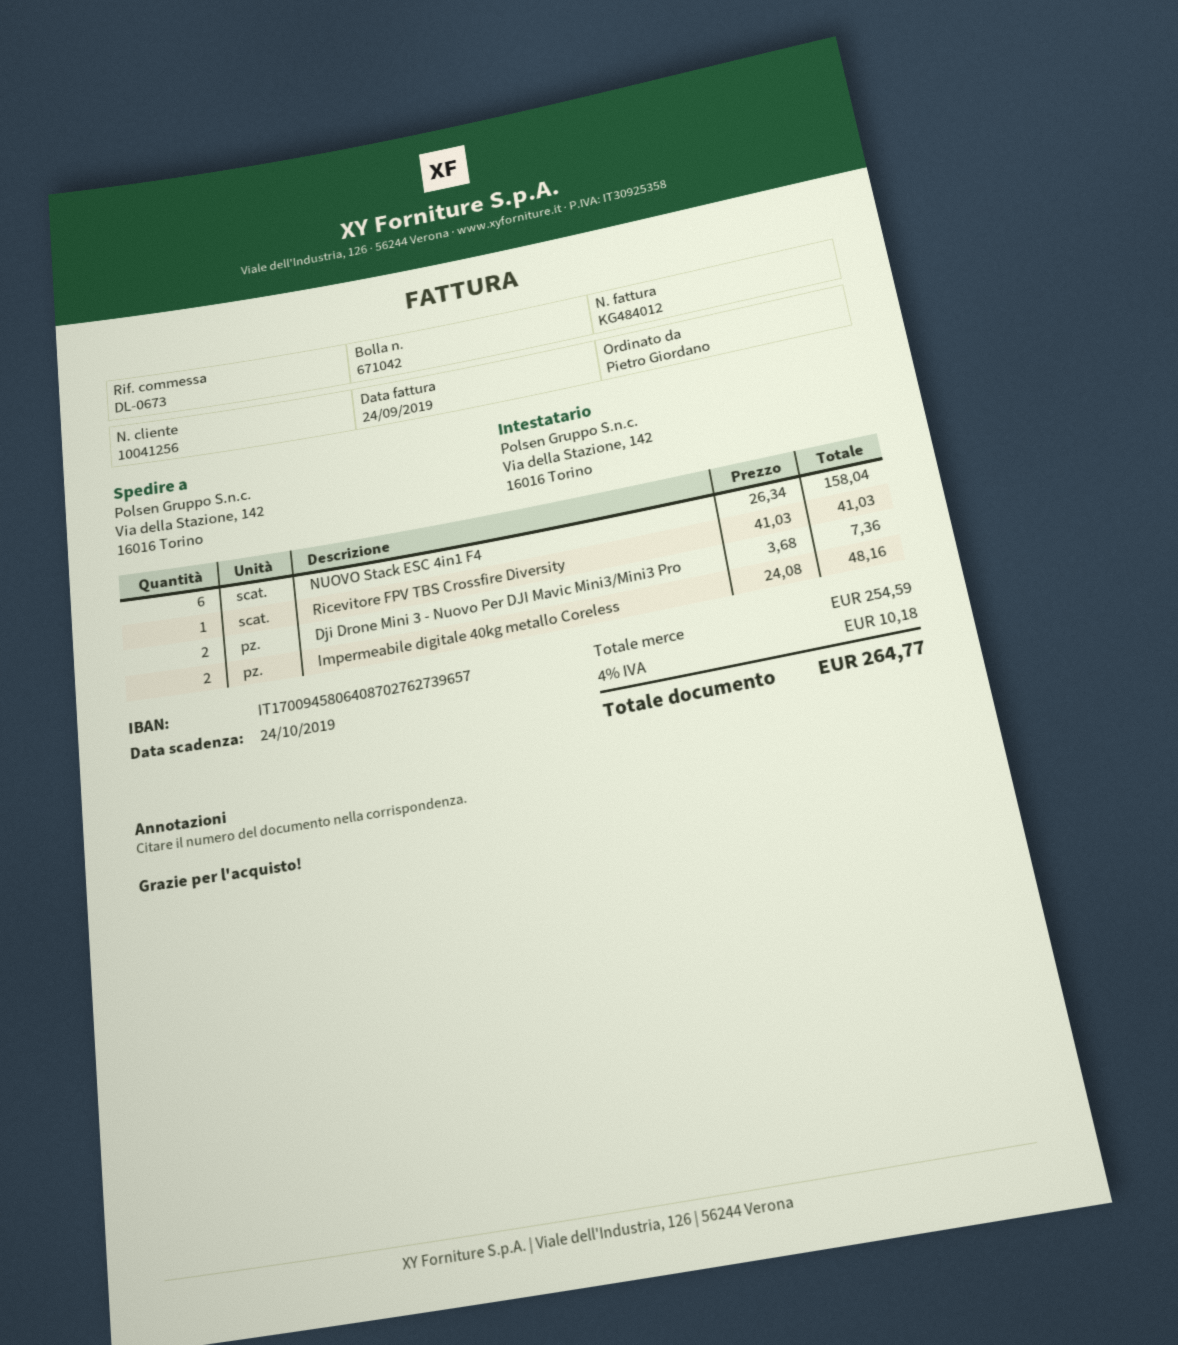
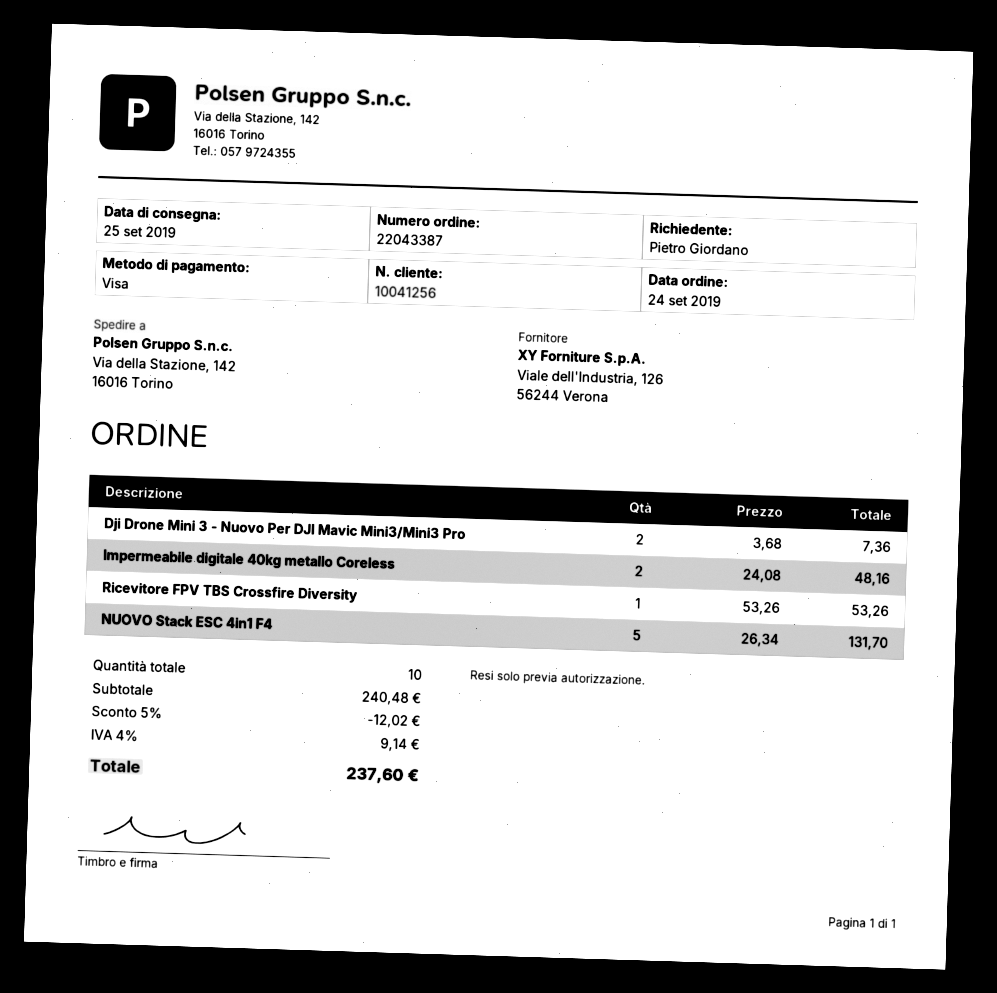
NUOVO Stack ESC 4in1 F4: 6 x 26.34 = 158.04 -> 5 x 26.34 = 131.70
Ricevitore FPV TBS Crossfire Diversity: 1 x 41.03 = 41.03 -> 1 x 53.26 = 53.26
subtotal: 254.59 -> 240.48
discount: none -> 5% = 12.02
tax: 4% = 10.18 -> 4% = 9.14
total: 264.77 -> 237.60

